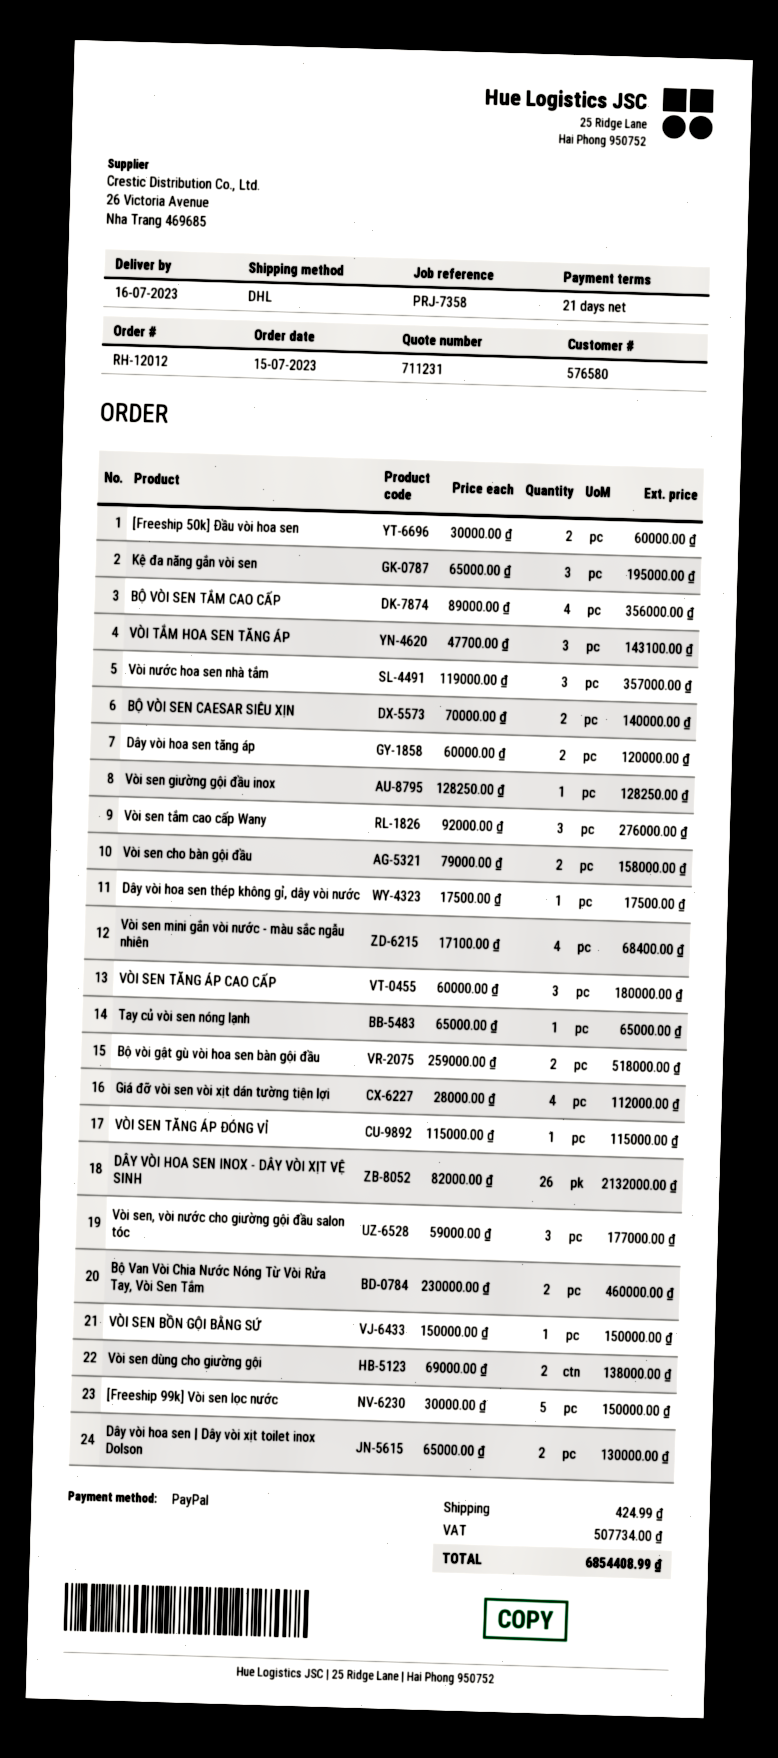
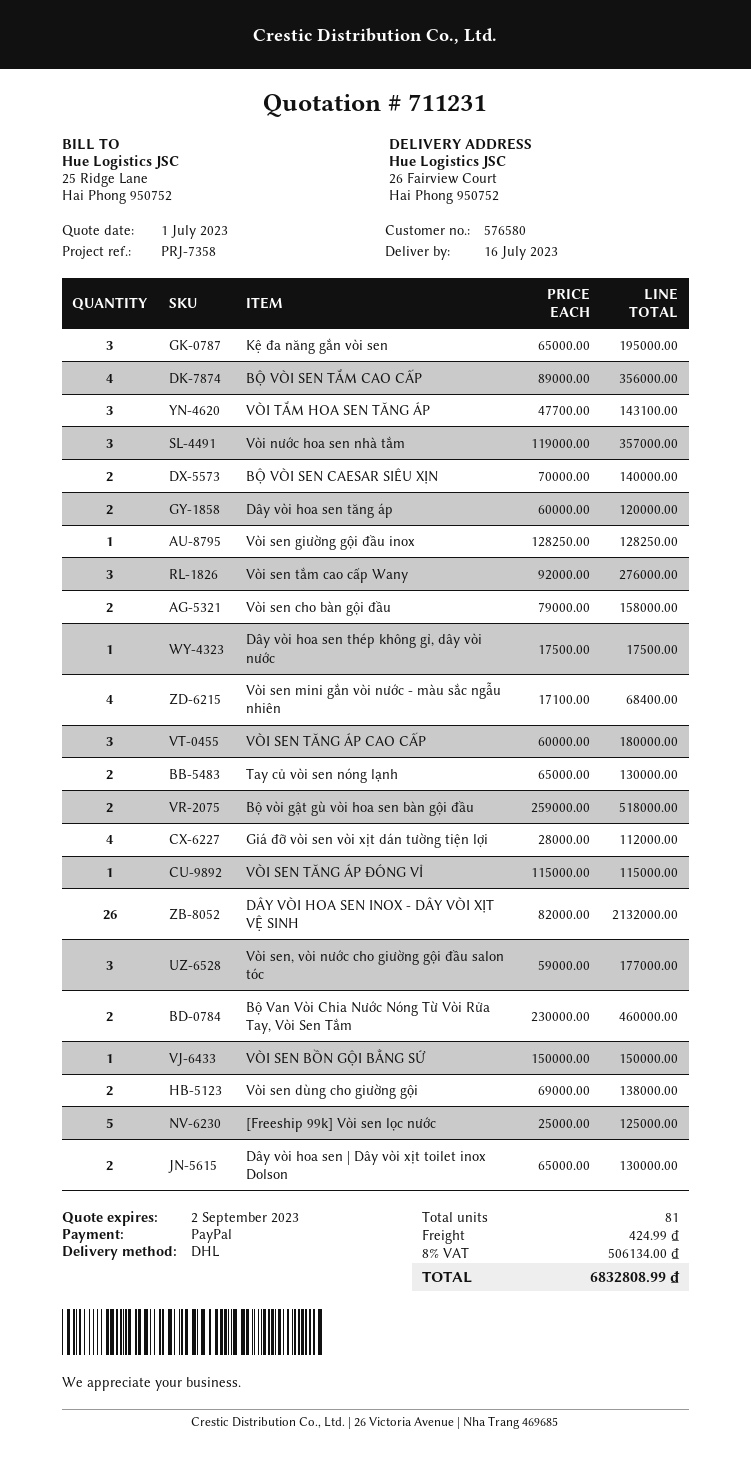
[Freeship 50k] Đầu vòi hoa sen: 2 x 30000.00 = 60000.00 -> none
Tay củ vòi sen nóng lạnh: 1 x 65000.00 = 65000.00 -> 2 x 65000.00 = 130000.00
[Freeship 99k] Vòi sen lọc nước: 5 x 30000.00 = 150000.00 -> 5 x 25000.00 = 125000.00
tax: 507734.00 -> 506134.00
total: 6854408.99 -> 6832808.99

